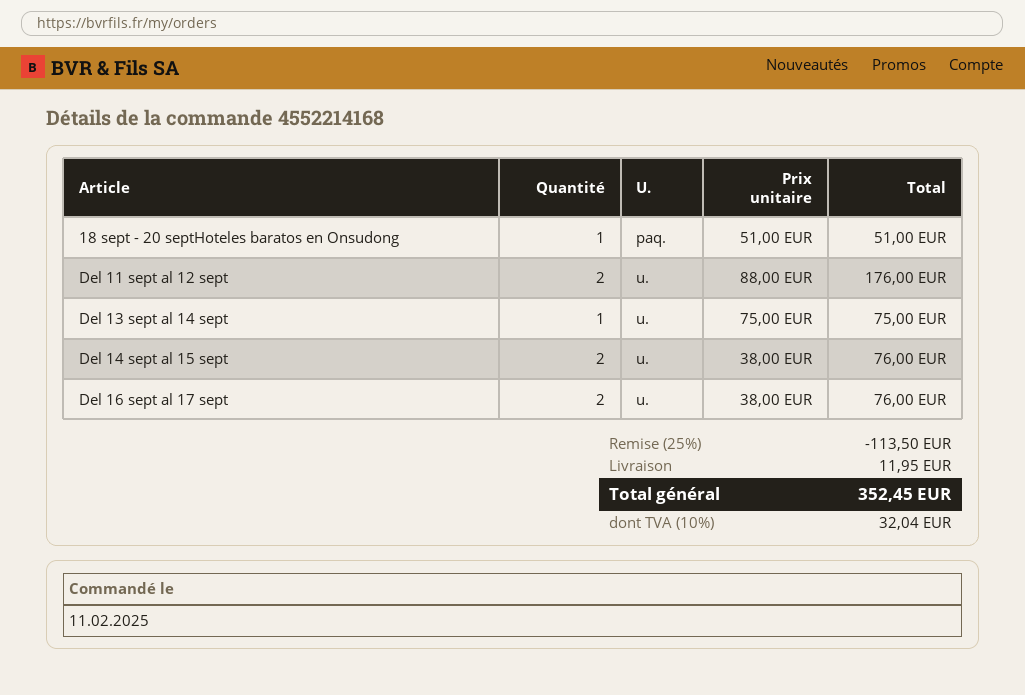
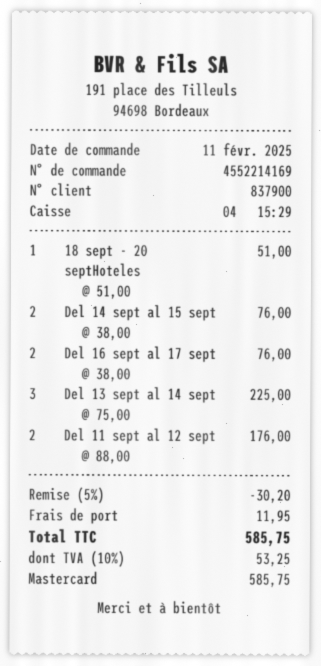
order number: 4552214168 -> 4552214169
Del 13 sept al 14 sept: 1 x 75.00 = 75.00 -> 3 x 75.00 = 225.00
discount: 25% = 113.50 -> 5% = 30.20
tax: 10% = 32.04 -> 10% = 53.25
total: 352.45 -> 585.75

